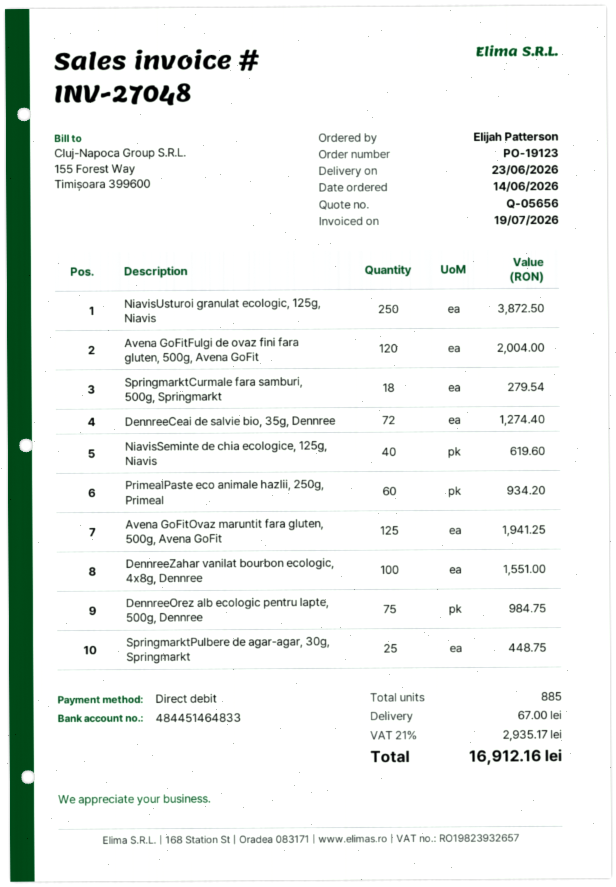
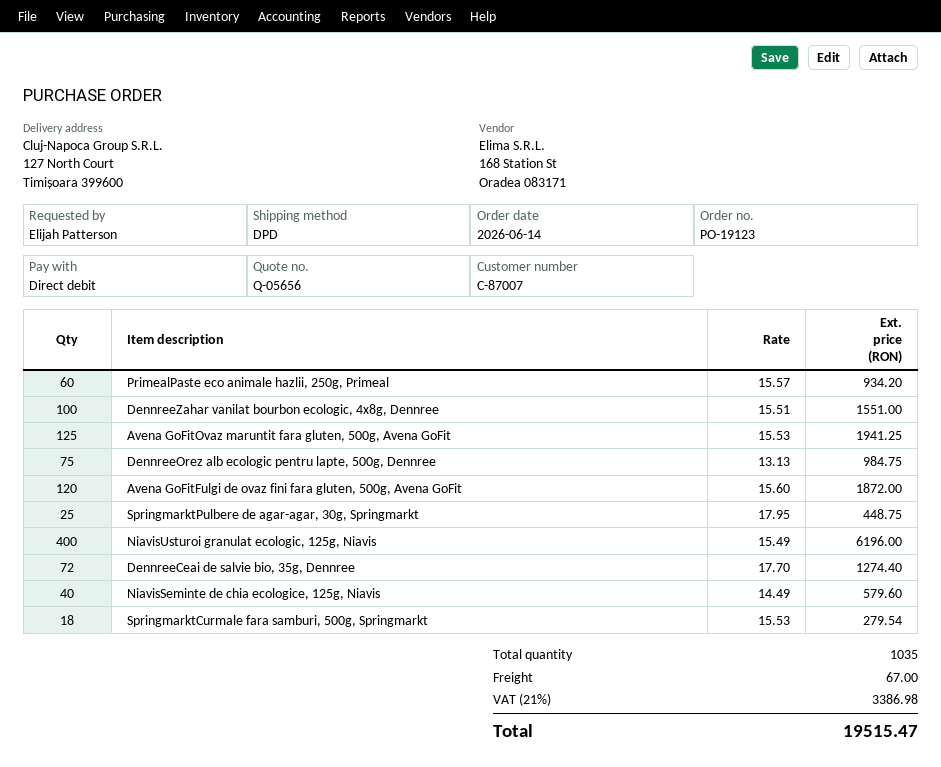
NiavisUsturoi granulat ecologic, 125g, Niavis: 250 for 3872.50 -> 400 for 6196.00
Avena GoFitFulgi de ovaz fini fara gluten, 500g, Avena GoFit: 120 for 2004.00 -> 120 for 1872.00
NiavisSeminte de chia ecologice, 125g, Niavis: 40 for 619.60 -> 40 for 579.60
total quantity: 885 -> 1035
tax: 21% = 2935.17 -> 21% = 3386.98
total: 16912.16 -> 19515.47

